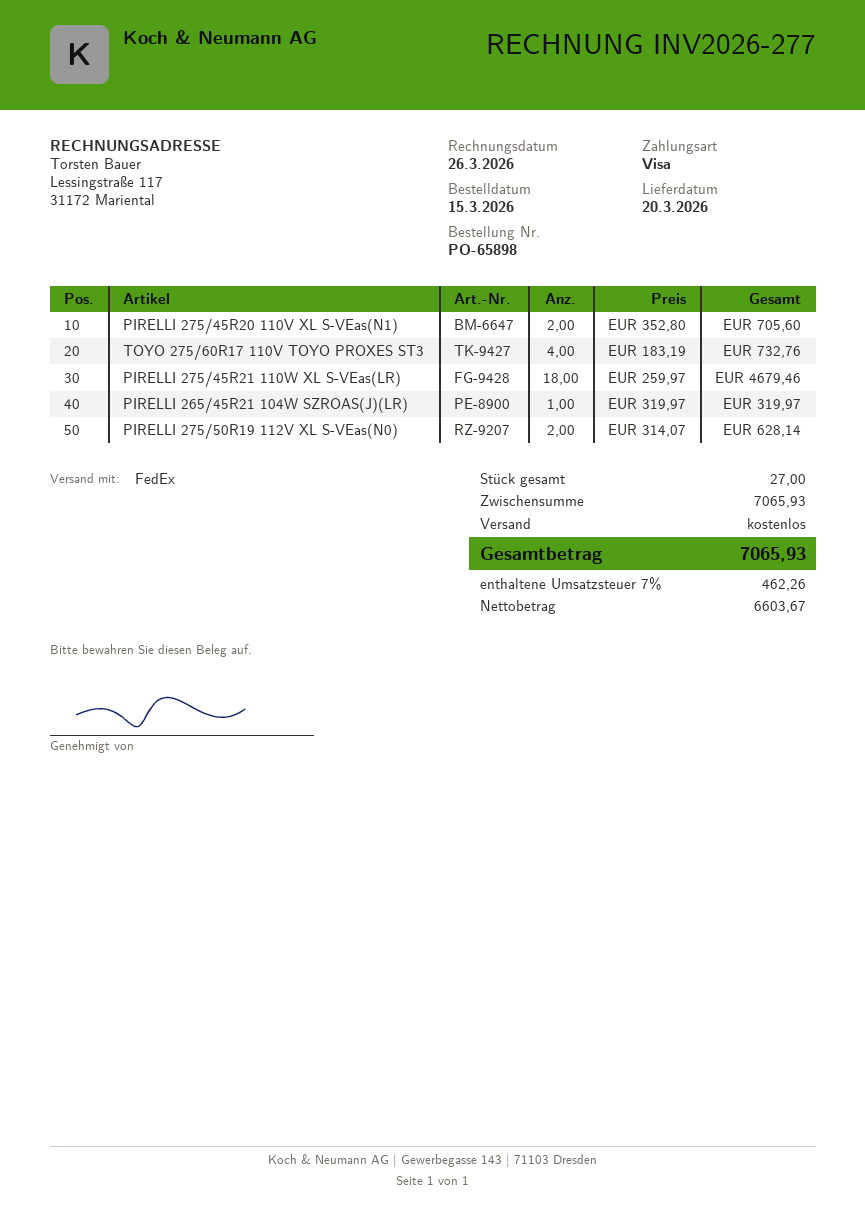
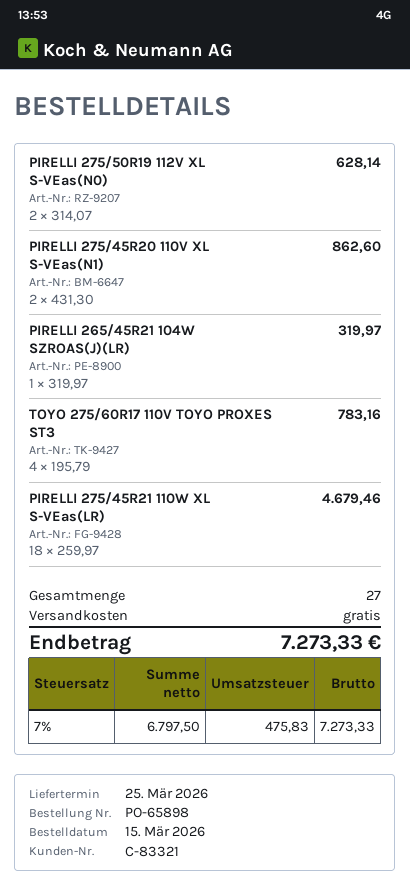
delivery date: 2026-03-20 -> 2026-03-25
PIRELLI 275/45R20 110V XL S-VEas(N1): 2 x 352.80 = 705.60 -> 2 x 431.30 = 862.60
TOYO 275/60R17 110V TOYO PROXES ST3: 4 x 183.19 = 732.76 -> 4 x 195.79 = 783.16
net: 6603.67 -> 6797.50
tax: 7% = 462.26 -> 7% = 475.83
total: 7065.93 -> 7273.33

